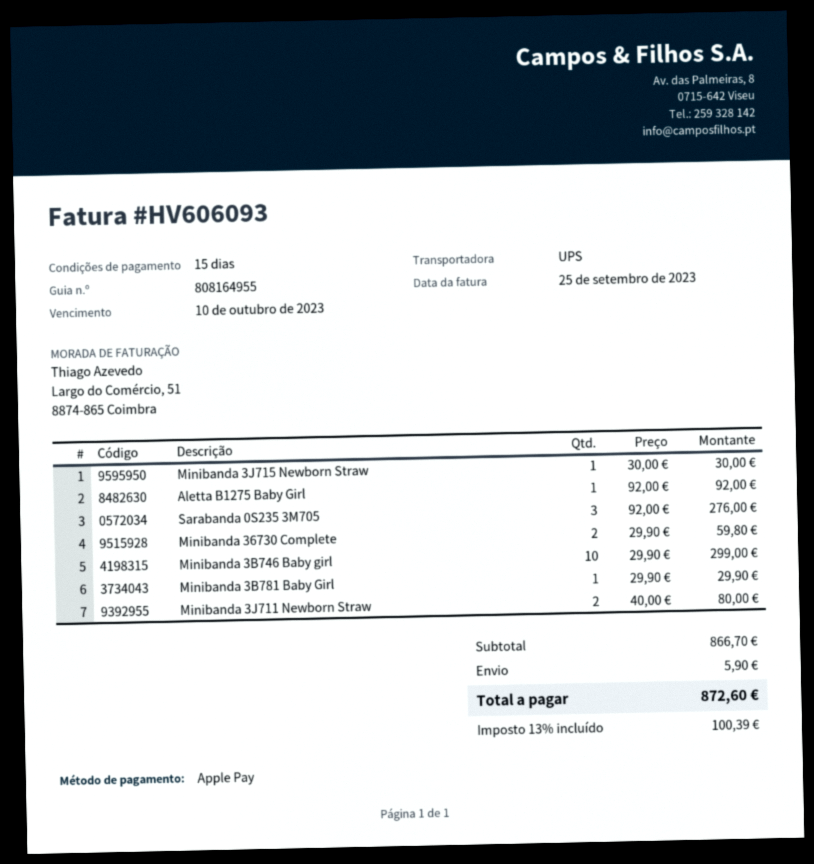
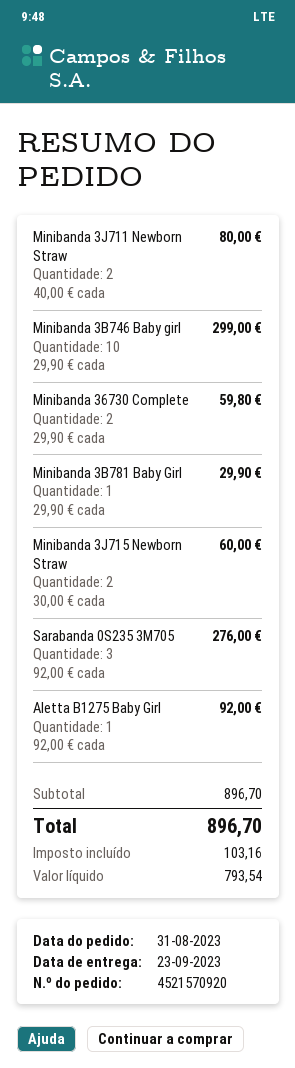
Minibanda 3J715 Newborn Straw: 1 x 30.00 = 30.00 -> 2 x 30.00 = 60.00
subtotal: 866.70 -> 896.70
shipping: 5.90 -> none
tax: 100.39 -> 103.16
total: 872.60 -> 896.70

